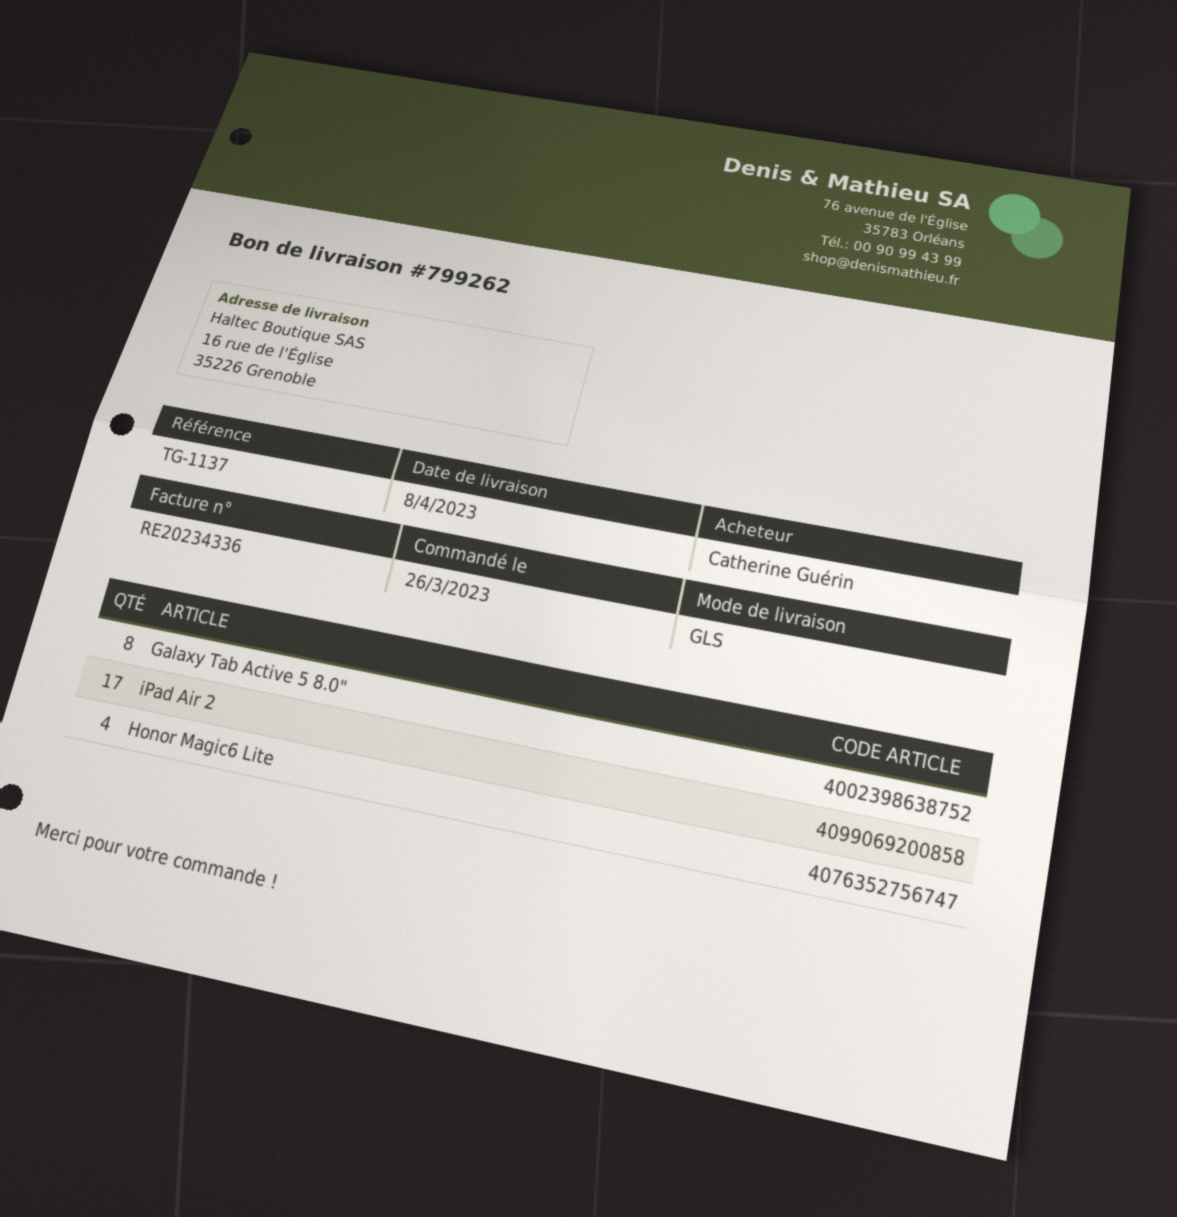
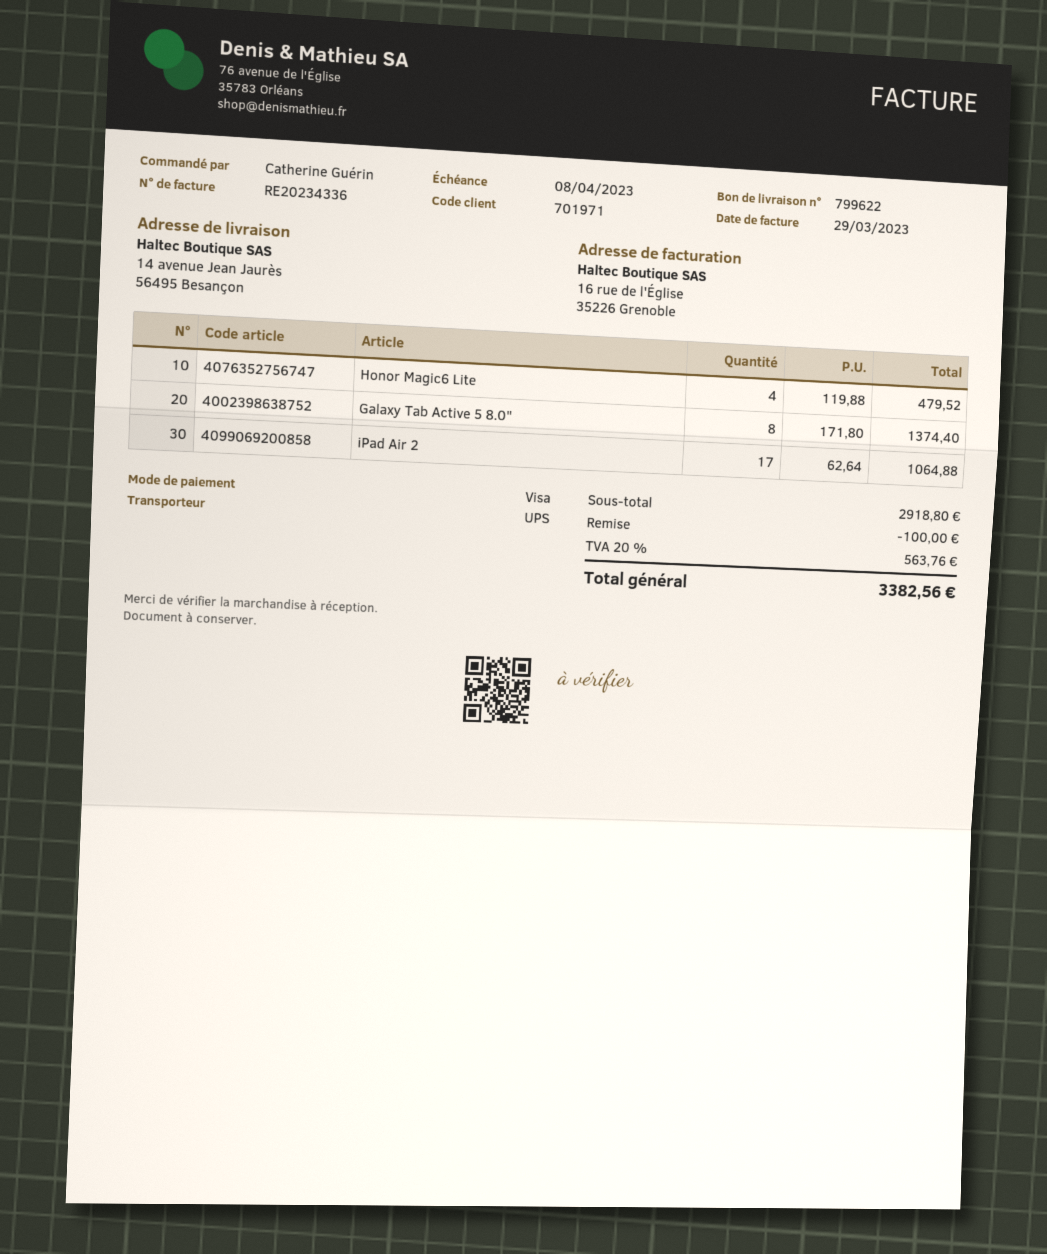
delivery note number: 799262 -> 799622
shipping method: GLS -> UPS
ship to: 16 rue de l'Église, 35226 Grenoble -> 14 avenue Jean Jaurès, 56495 Besançon

